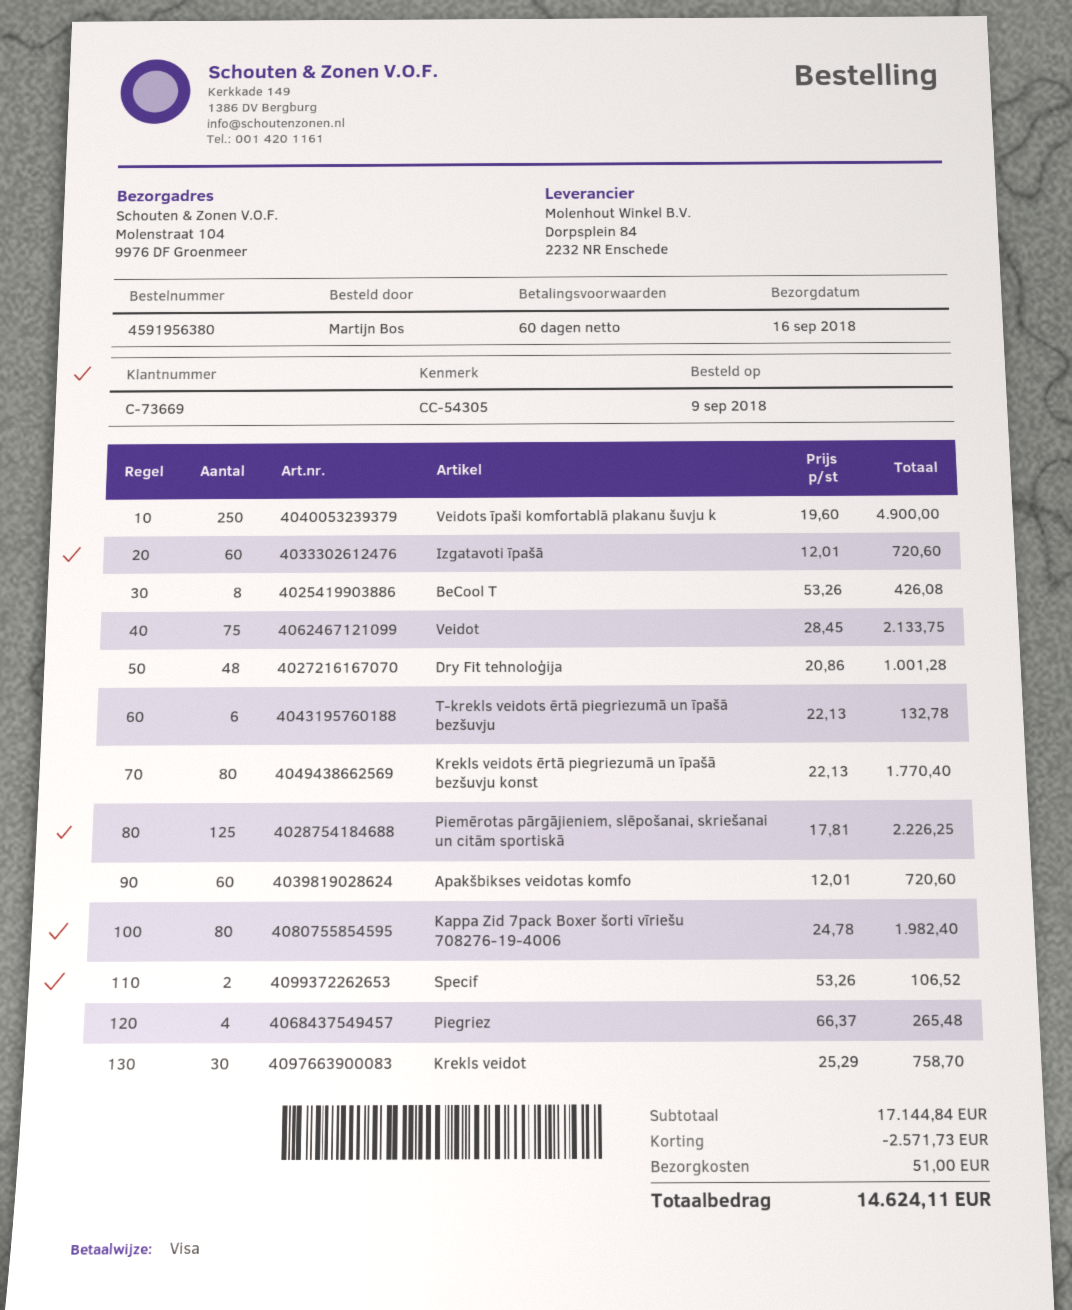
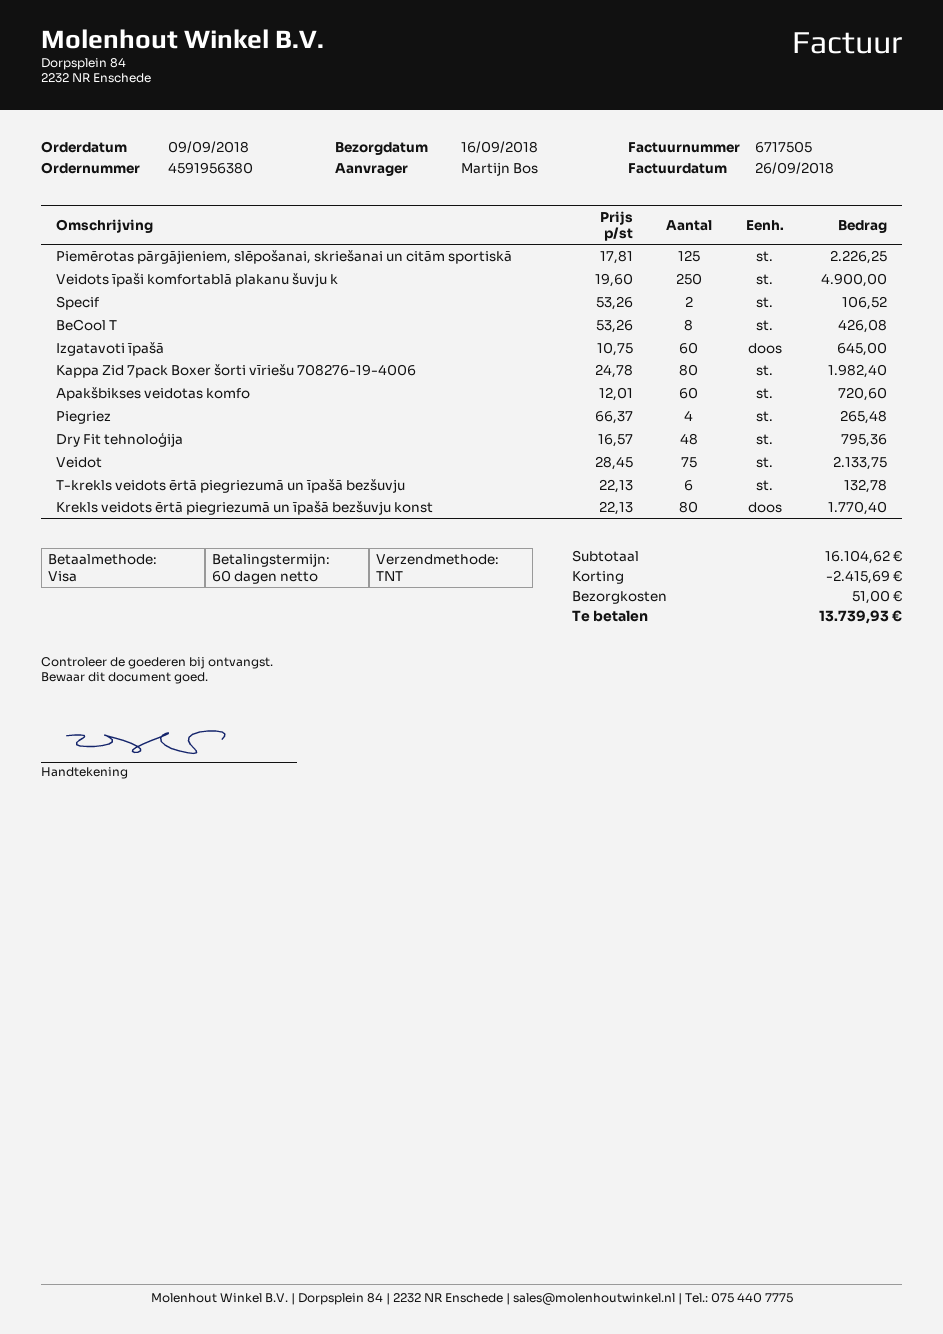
Izgatavoti īpašā: 60 x 12.01 = 720.60 -> 60 x 10.75 = 645.00
Dry Fit tehnoloģija: 48 x 20.86 = 1001.28 -> 48 x 16.57 = 795.36
Krekls veidot: 30 x 25.29 = 758.70 -> none
subtotal: 17144.84 -> 16104.62
discount: 2571.73 -> 2415.69
total: 14624.11 -> 13739.93

